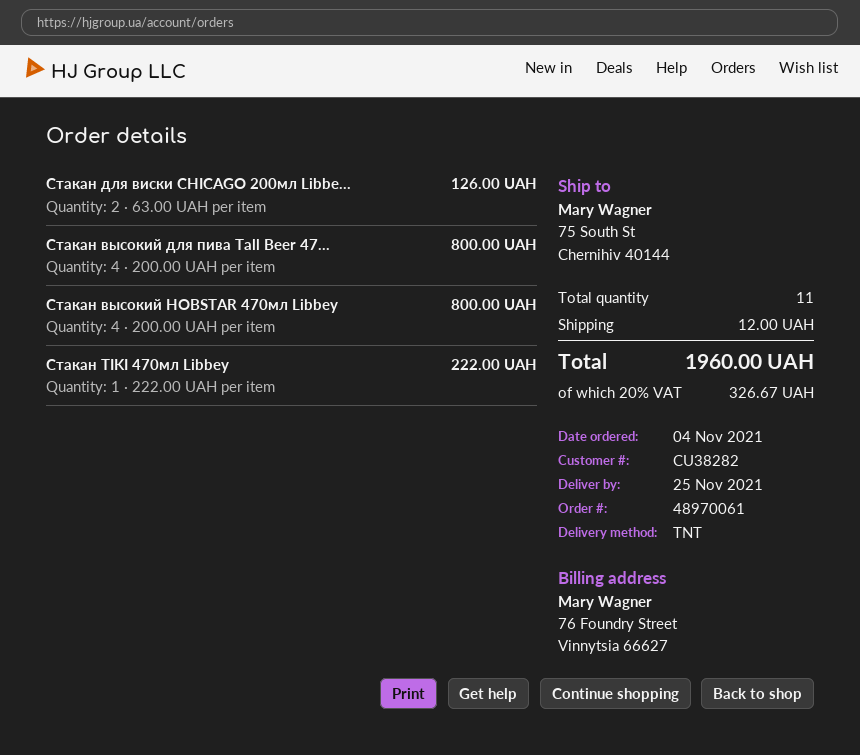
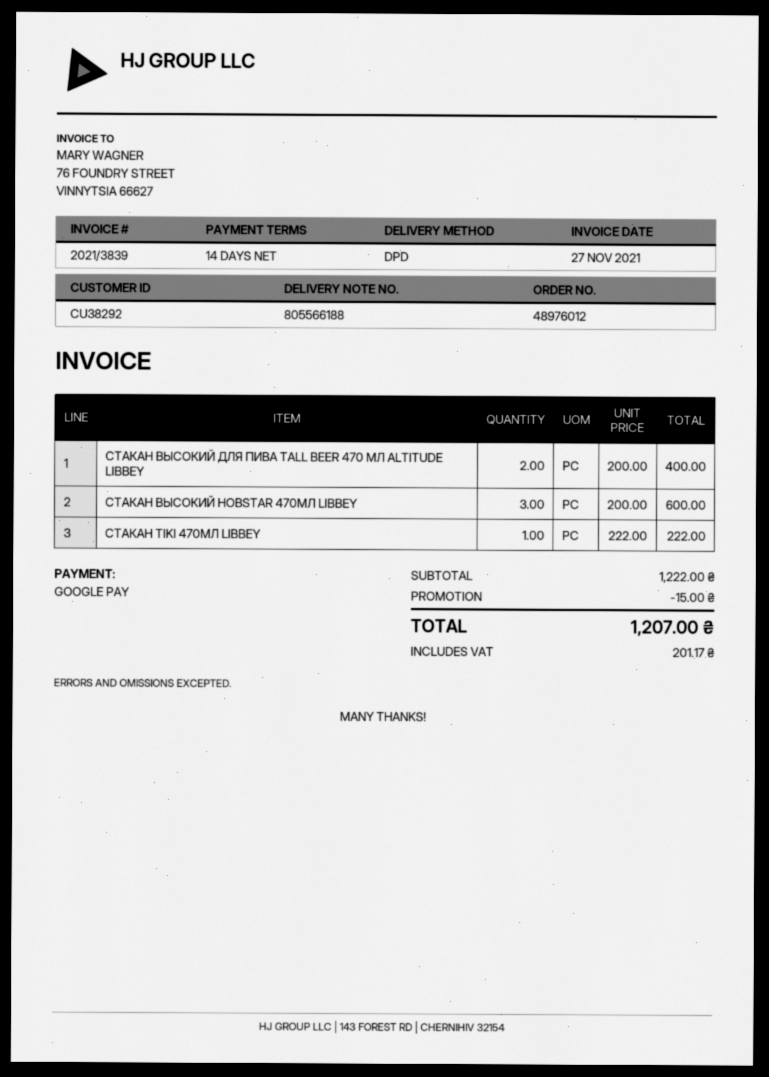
order number: 48970061 -> 48976012
customer number: CU38282 -> CU38292
shipping method: TNT -> DPD
Стакан для виски CHICAGO 200мл Libbe...: 2 x 63.00 = 126.00 -> none
Стакан высокий для пива Tall Beer 47...: 4 x 200.00 = 800.00 -> 2 x 200.00 = 400.00
Стакан высокий HOBSTAR 470мл Libbey: 4 x 200.00 = 800.00 -> 3 x 200.00 = 600.00
discount: none -> 15.00
shipping: 12.00 -> none
tax: 326.67 -> 201.17
total: 1960.00 -> 1207.00

